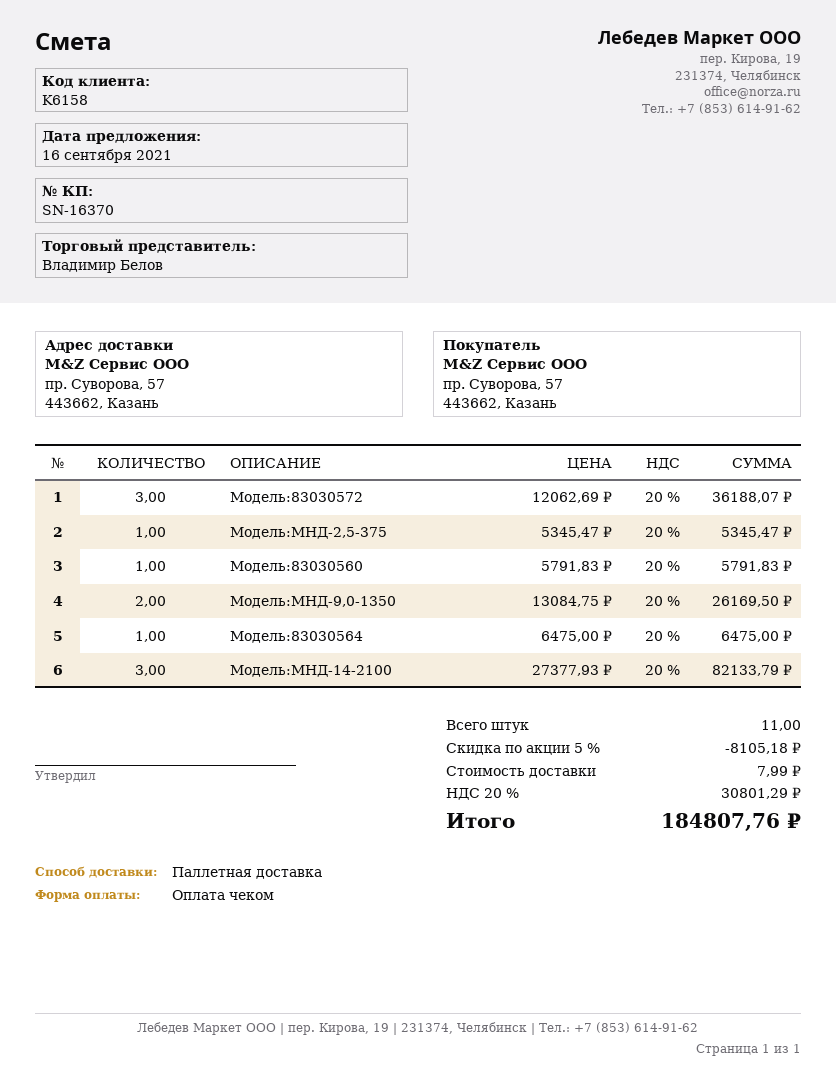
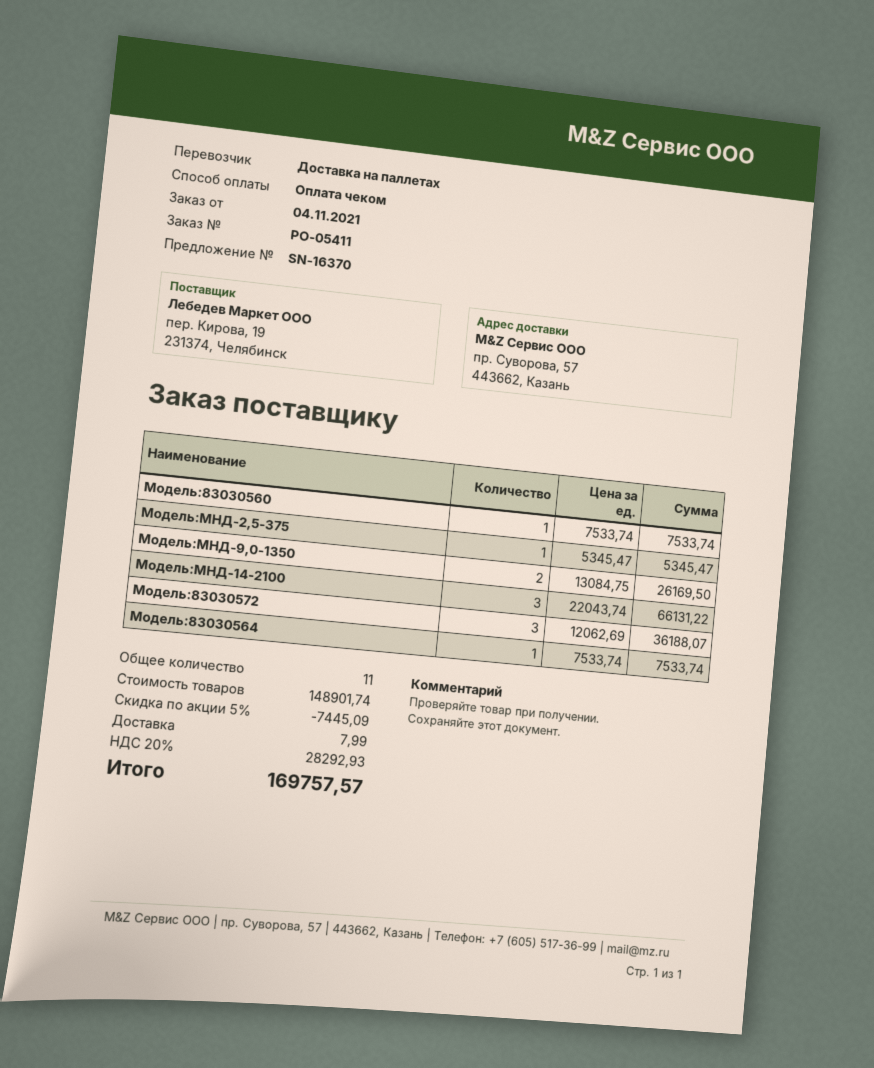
Модель:83030560: 1 x 5791.83 = 5791.83 -> 1 x 7533.74 = 7533.74
Модель:83030564: 1 x 6475.00 = 6475.00 -> 1 x 7533.74 = 7533.74
Модель:МНД-14-2100: 3 x 27377.93 = 82133.79 -> 3 x 22043.74 = 66131.22
discount: 5% = 8105.18 -> 5% = 7445.09
tax: 20% = 30801.29 -> 20% = 28292.93
total: 184807.76 -> 169757.57

